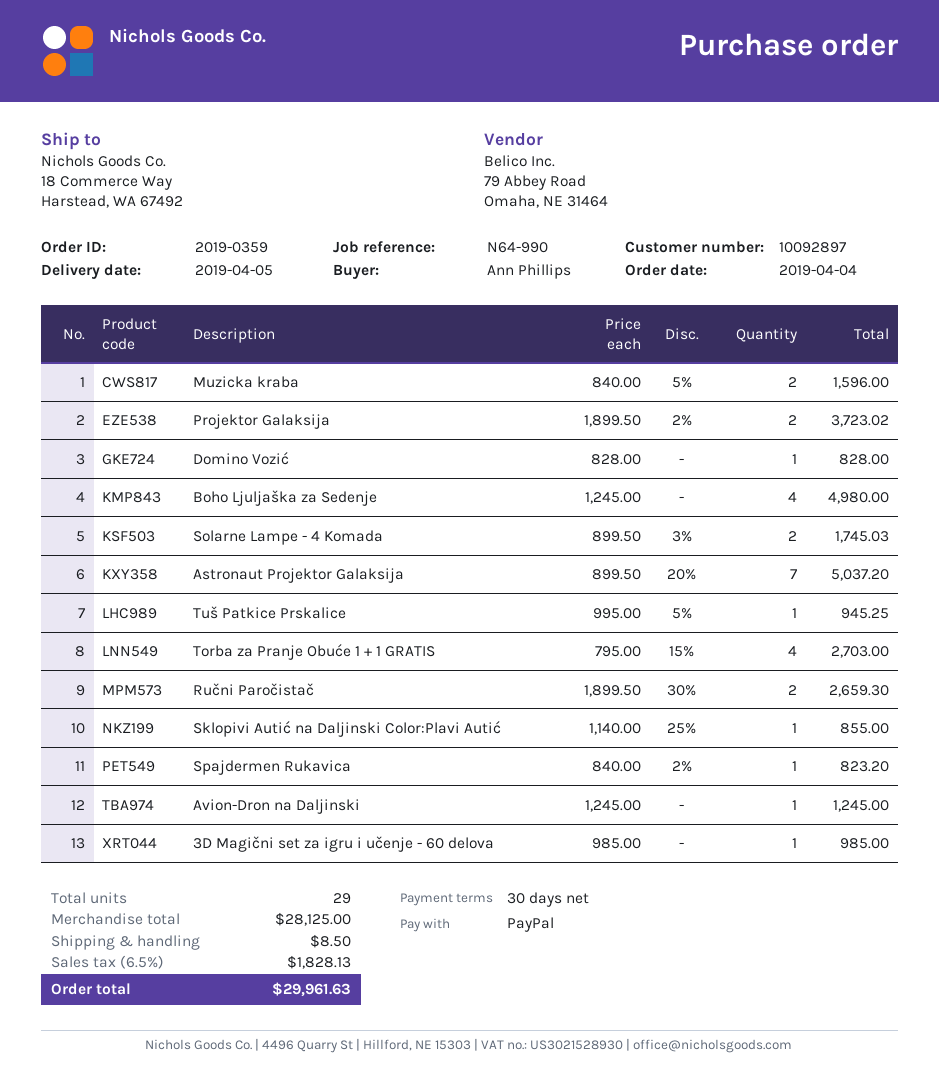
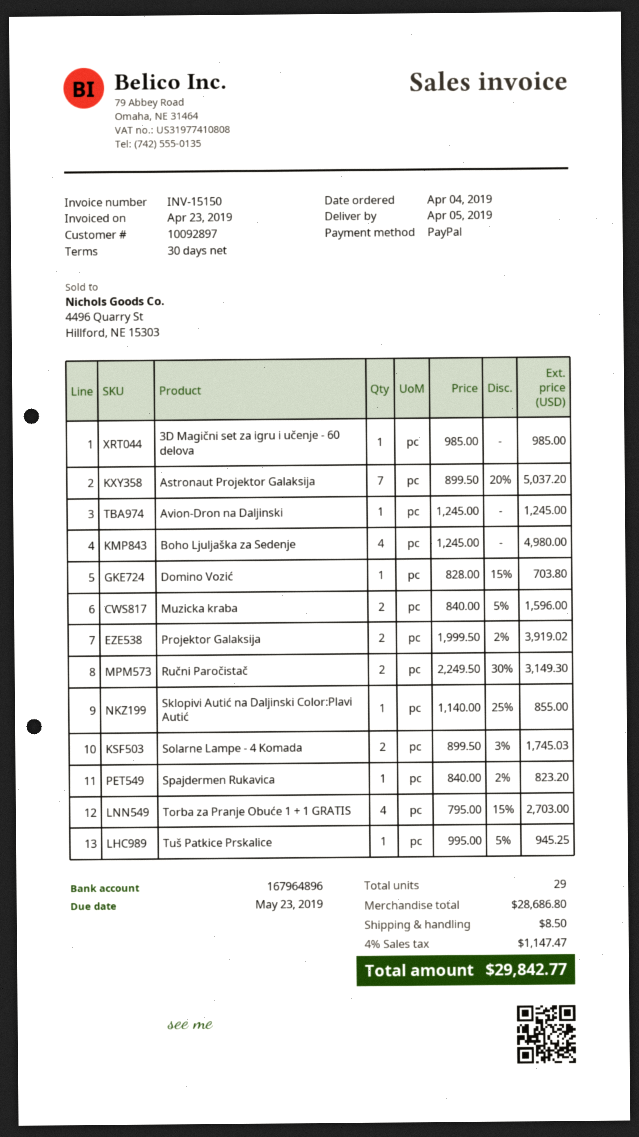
Projektor Galaksija: 2 x 1899.50 - 2% = 3723.02 -> 2 x 1999.50 - 2% = 3919.02
Domino Vozić: 1 x 828.00 = 828.00 -> 1 x 828.00 - 15% = 703.80
Ručni Paročistač: 2 x 1899.50 - 30% = 2659.30 -> 2 x 2249.50 - 30% = 3149.30
subtotal: 28125.00 -> 28686.80
tax: 6.5% = 1828.13 -> 4% = 1147.47
total: 29961.63 -> 29842.77

